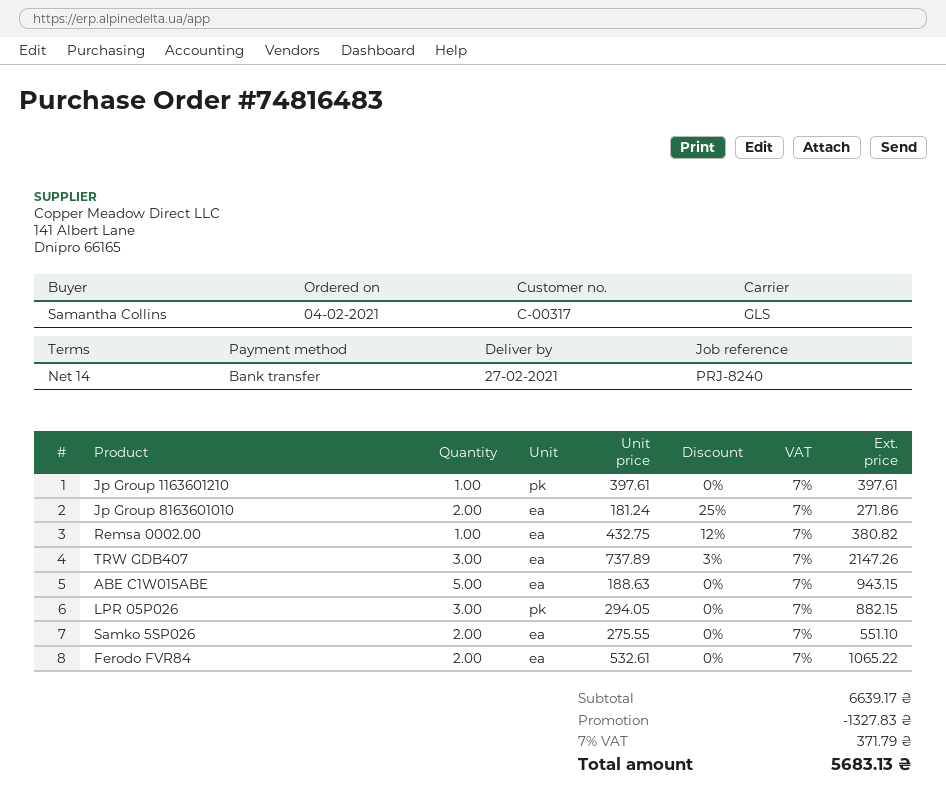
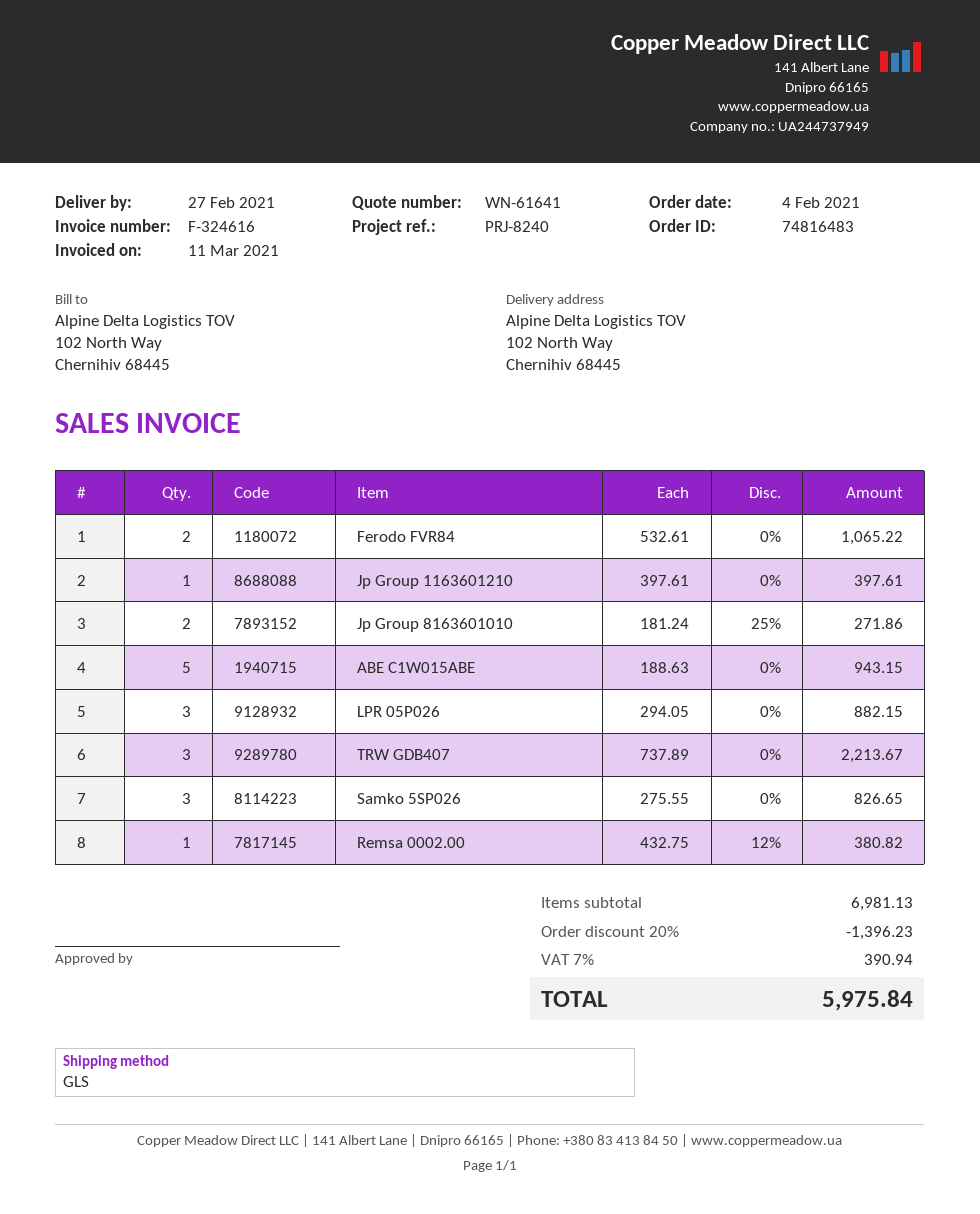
TRW GDB407: 3 x 737.89 - 3% = 2147.26 -> 3 x 737.89 = 2213.67
Samko 5SP026: 2 x 275.55 = 551.10 -> 3 x 275.55 = 826.65
subtotal: 6639.17 -> 6981.13
discount: 1327.83 -> 1396.23
tax: 7% = 371.79 -> 7% = 390.94
total: 5683.13 -> 5975.84

